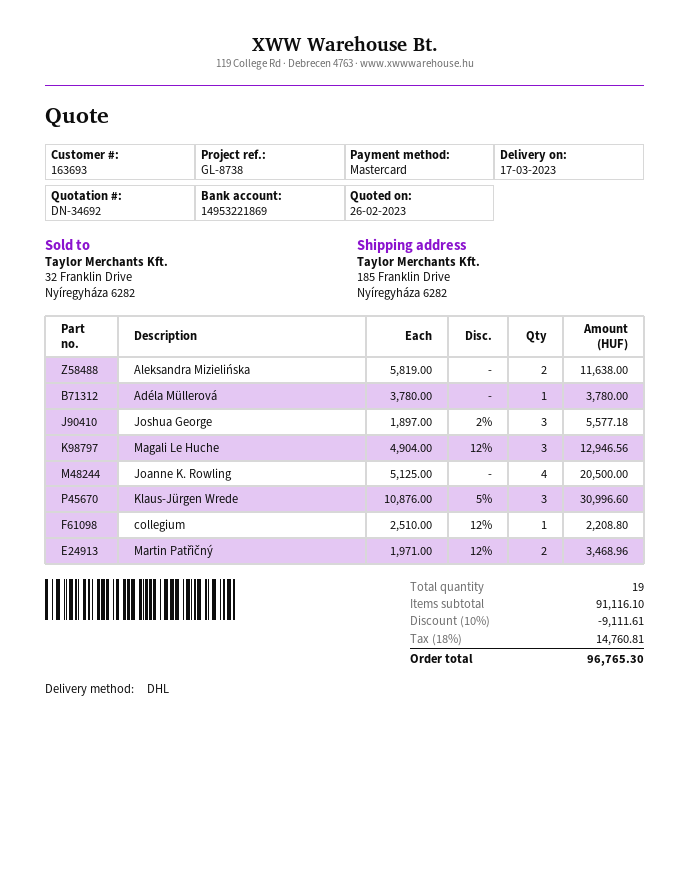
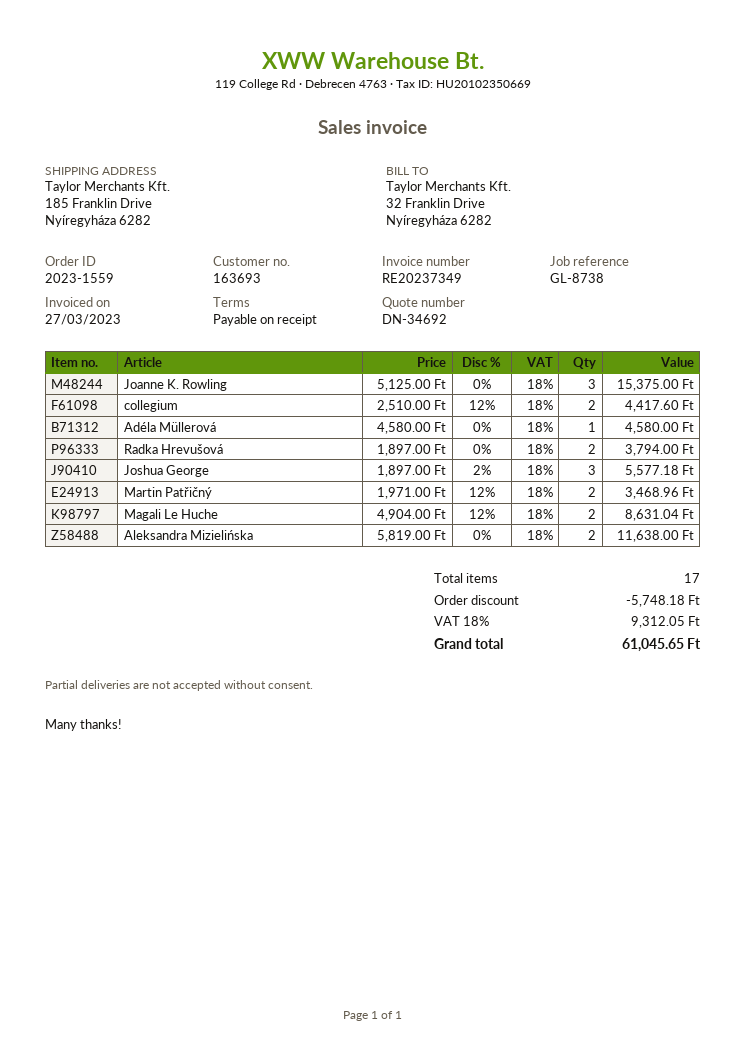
Adéla Müllerová: 1 x 3780.00 = 3780.00 -> 1 x 4580.00 = 4580.00
Magali Le Huche: 3 x 4904.00 - 12% = 12946.56 -> 2 x 4904.00 - 12% = 8631.04
Joanne K. Rowling: 4 x 5125.00 = 20500.00 -> 3 x 5125.00 = 15375.00
Klaus-Jürgen Wrede: 3 x 10876.00 - 5% = 30996.60 -> none
collegium: 1 x 2510.00 - 12% = 2208.80 -> 2 x 2510.00 - 12% = 4417.60
Radka Hrevušová: none -> 2 x 1897.00 = 3794.00
total quantity: 19 -> 17
discount: 9111.61 -> 5748.18
tax: 18% = 14760.81 -> 18% = 9312.05
total: 96765.30 -> 61045.65

